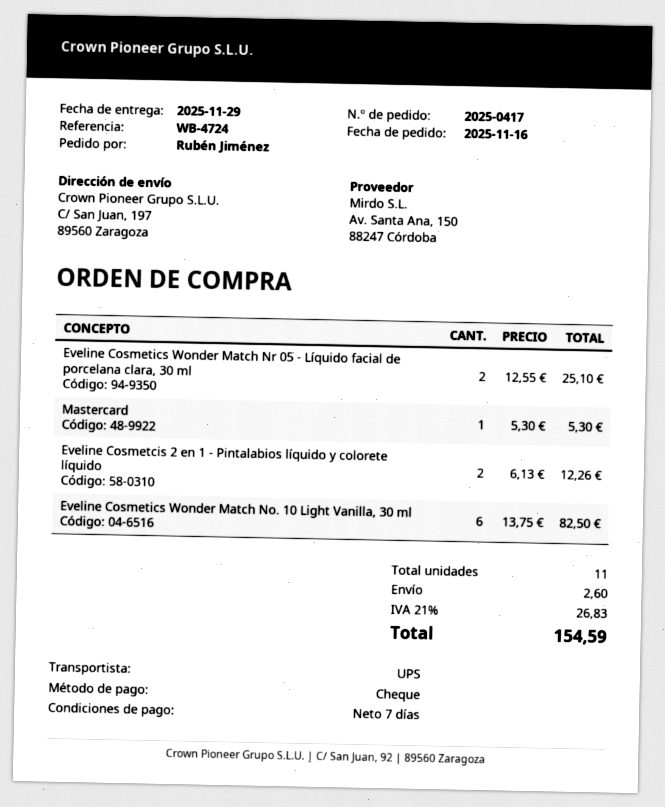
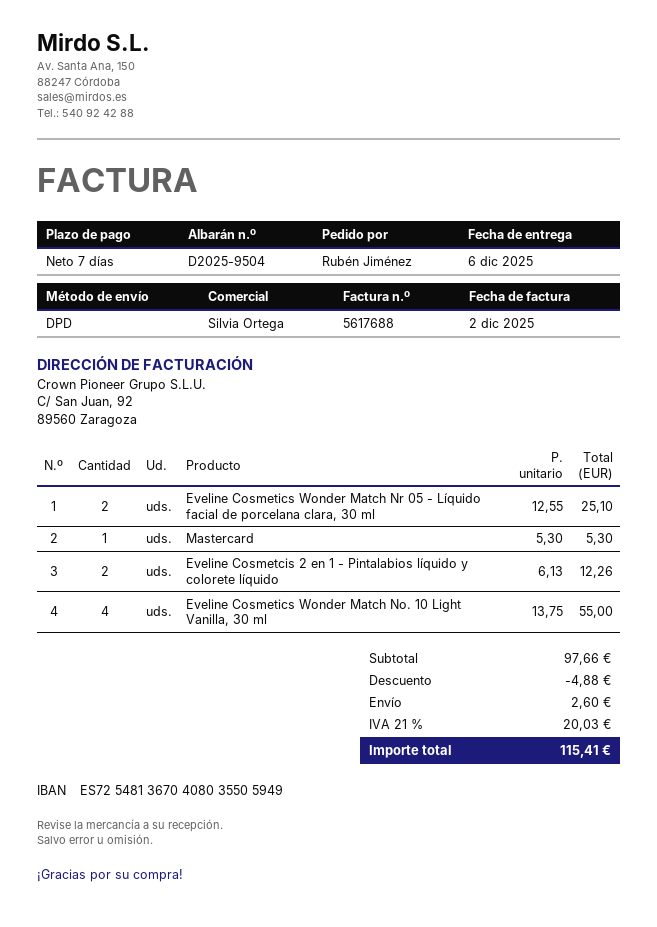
delivery date: 2025-11-29 -> 2025-12-06
shipping method: UPS -> DPD
Eveline Cosmetics Wonder Match No. 10 Light Vanilla, 30 ml: 6 x 13.75 = 82.50 -> 4 x 13.75 = 55.00
discount: none -> 4.88
tax: 21% = 26.83 -> 21% = 20.03
total: 154.59 -> 115.41

